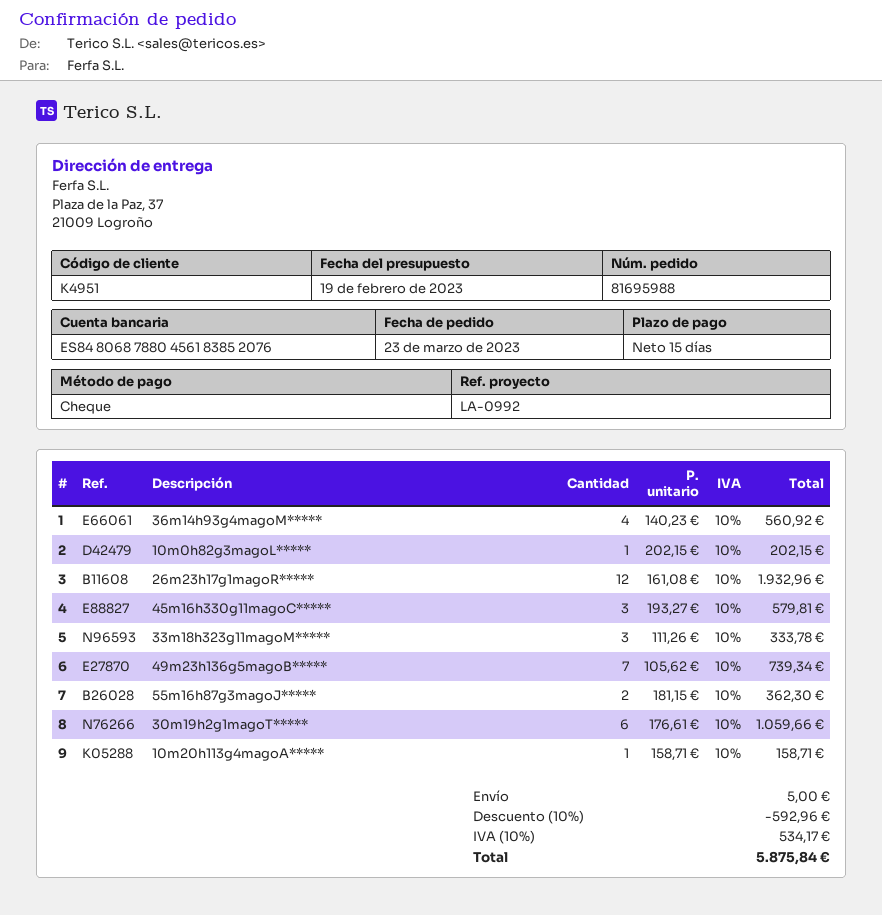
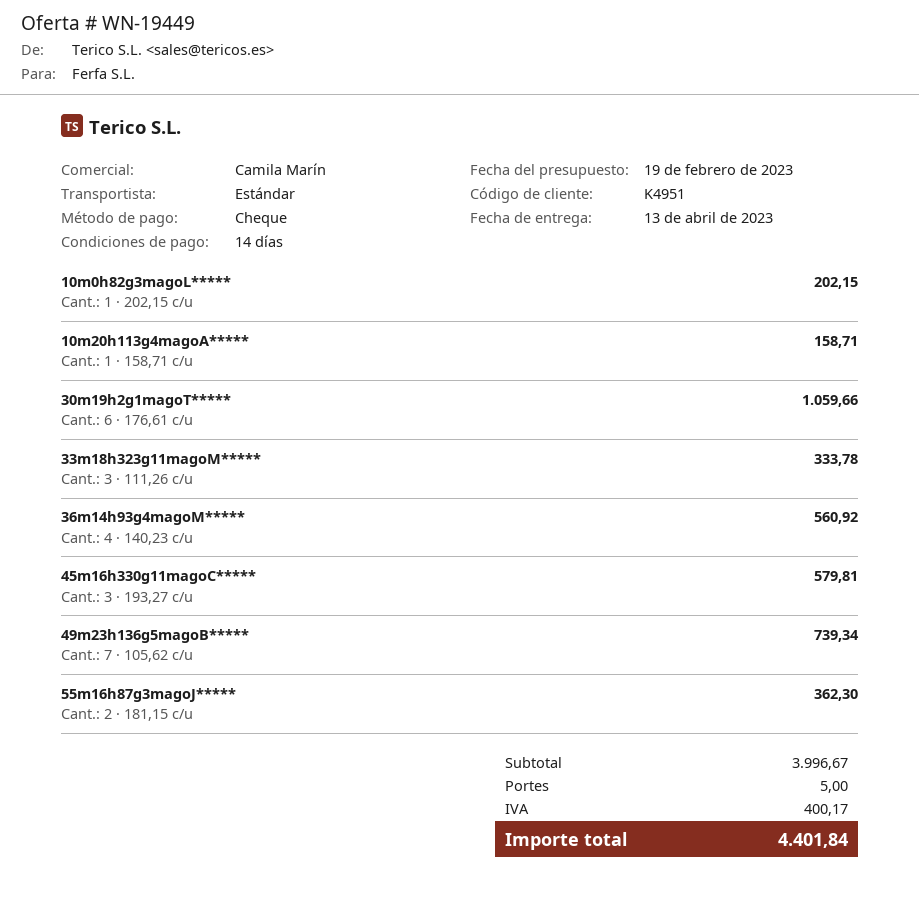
payment terms: 15 days -> 14 days
26m23h17g1magoR*****: 12 x 161.08 = 1932.96 -> none
discount: 10% = 592.96 -> none
tax: 534.17 -> 400.17
total: 5875.84 -> 4401.84

